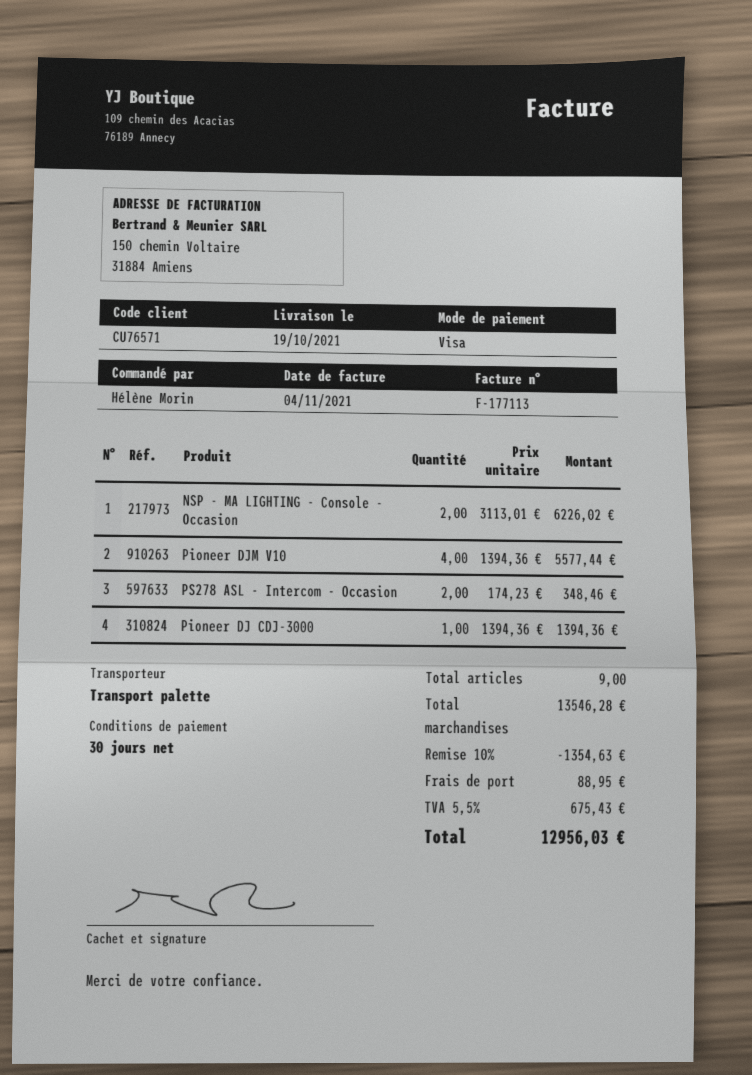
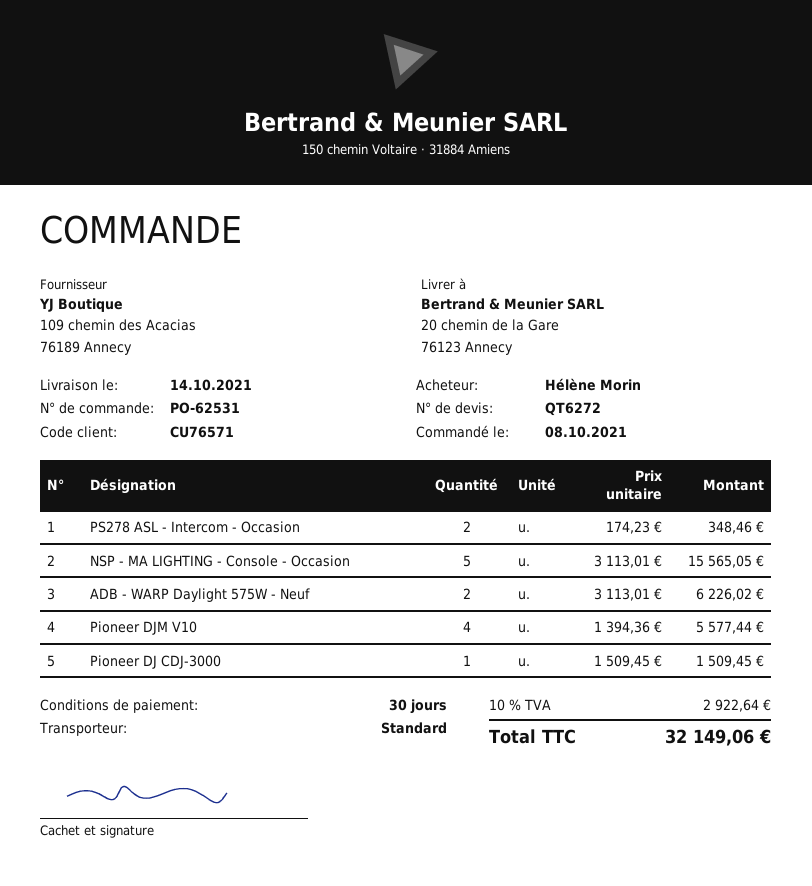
delivery date: 2021-10-19 -> 2021-10-14
shipping method: pallet freight -> standard
NSP - MA LIGHTING - Console - Occasion: 2 x 3113.01 = 6226.02 -> 5 x 3113.01 = 15565.05
Pioneer DJ CDJ-3000: 1 x 1394.36 = 1394.36 -> 1 x 1509.45 = 1509.45
ADB - WARP Daylight 575W - Neuf: none -> 2 x 3113.01 = 6226.02
discount: 10% = 1354.63 -> none
shipping: 88.95 -> none
tax: 5.5% = 675.43 -> 10% = 2922.64
total: 12956.03 -> 32149.06

